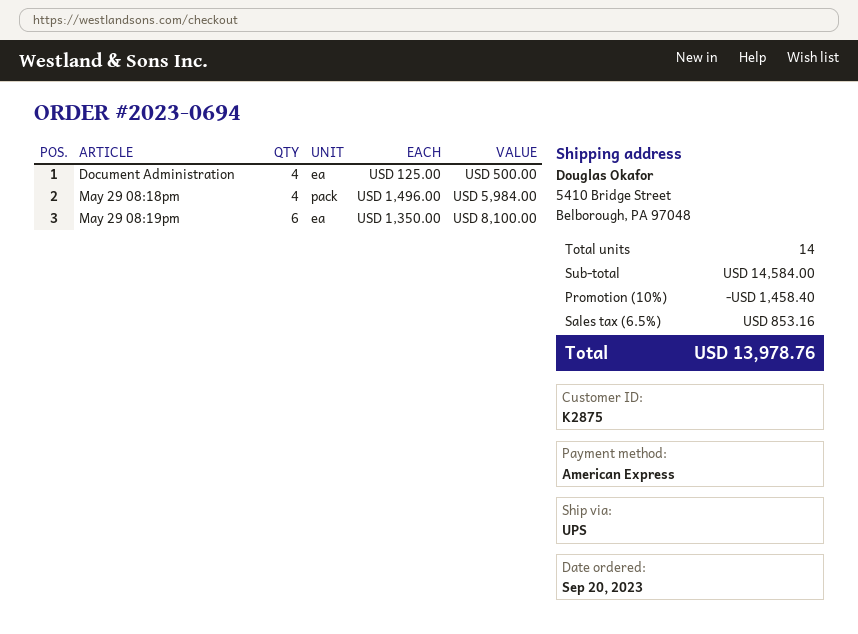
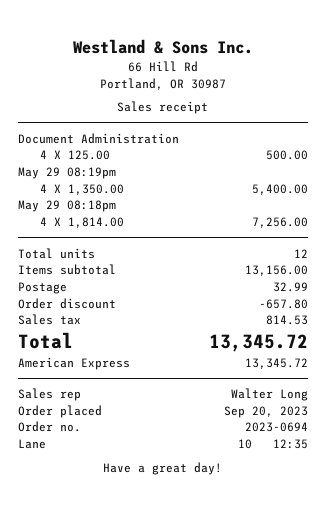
May 29 08:18pm: 4 x 1496.00 = 5984.00 -> 4 x 1814.00 = 7256.00
May 29 08:19pm: 6 x 1350.00 = 8100.00 -> 4 x 1350.00 = 5400.00
total quantity: 14 -> 12
subtotal: 14584.00 -> 13156.00
discount: 1458.40 -> 657.80
shipping: none -> 32.99
tax: 853.16 -> 814.53
total: 13978.76 -> 13345.72

